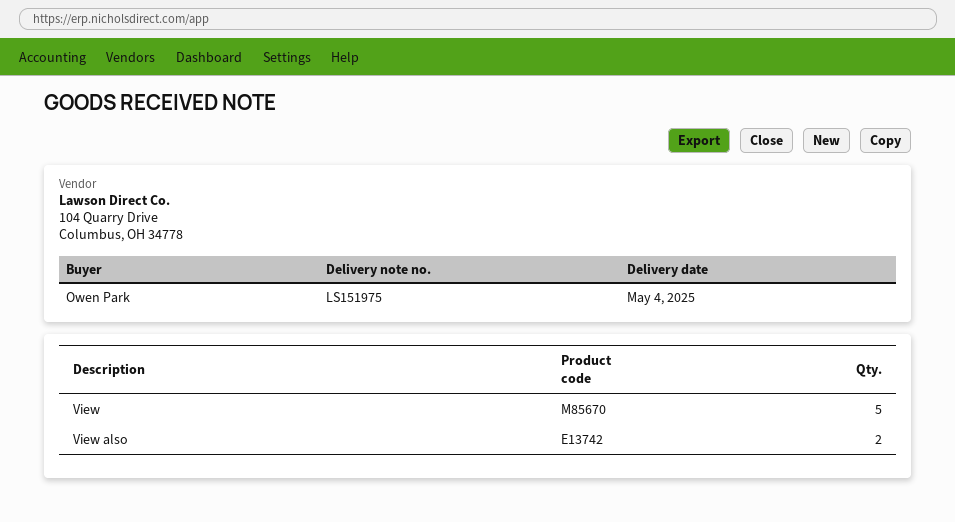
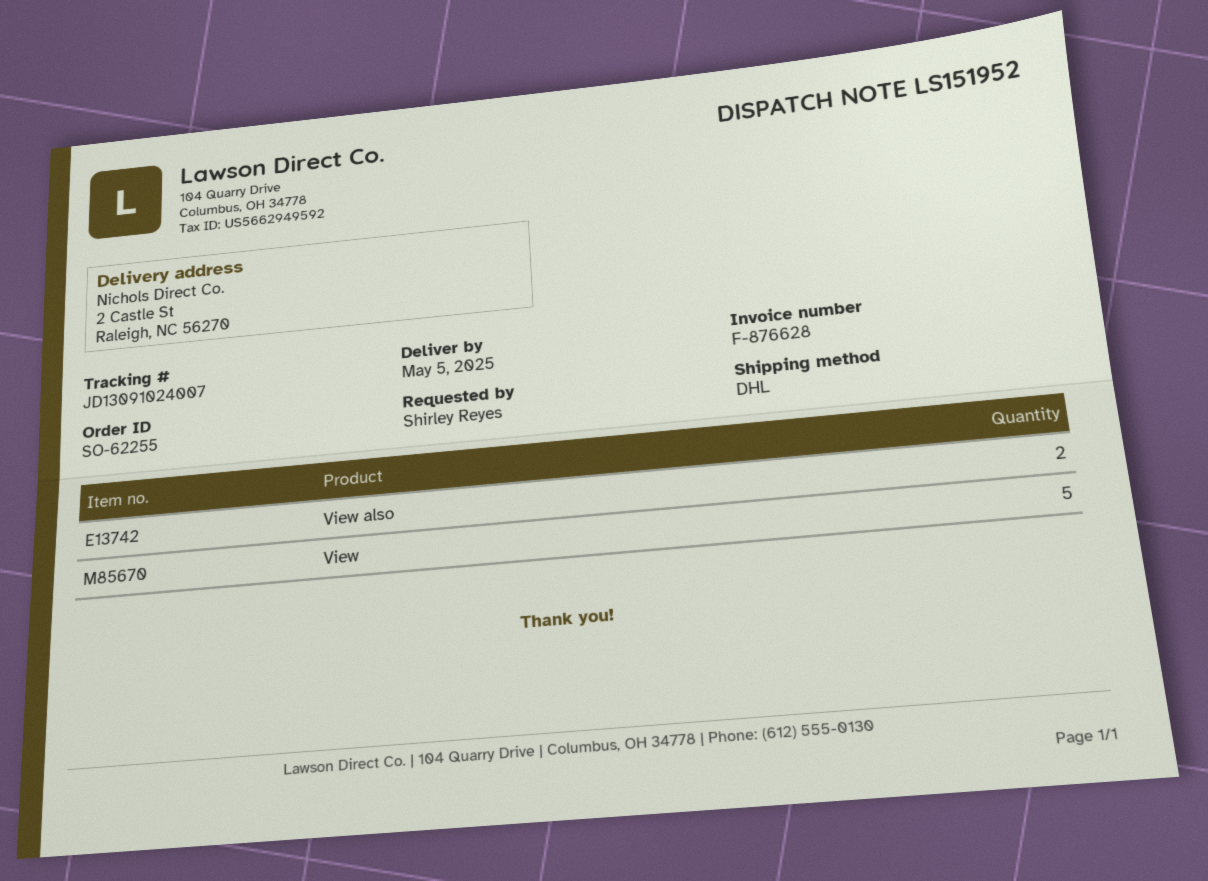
delivery note number: LS151975 -> LS151952
delivery date: 2025-05-04 -> 2025-05-05
ordered by: Owen Park -> Shirley Reyes

